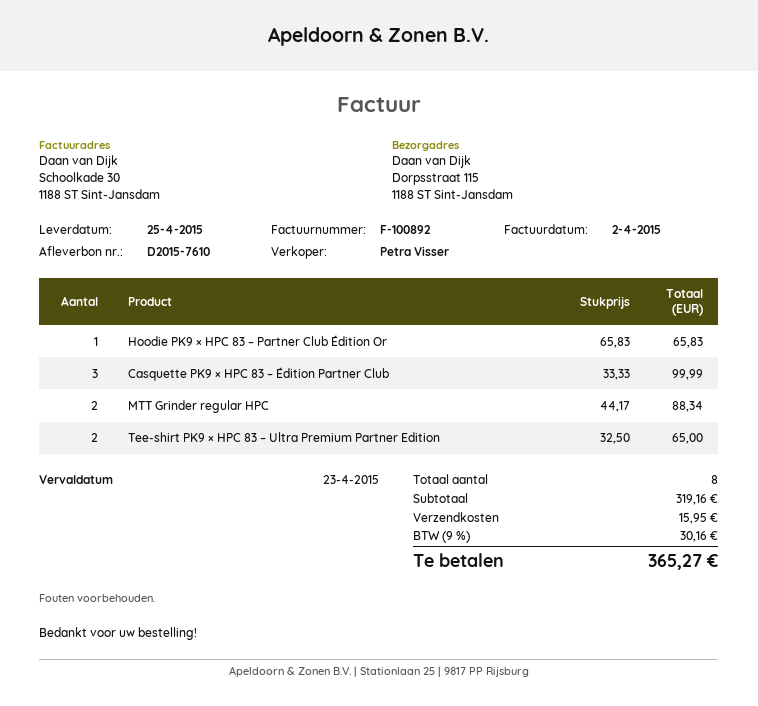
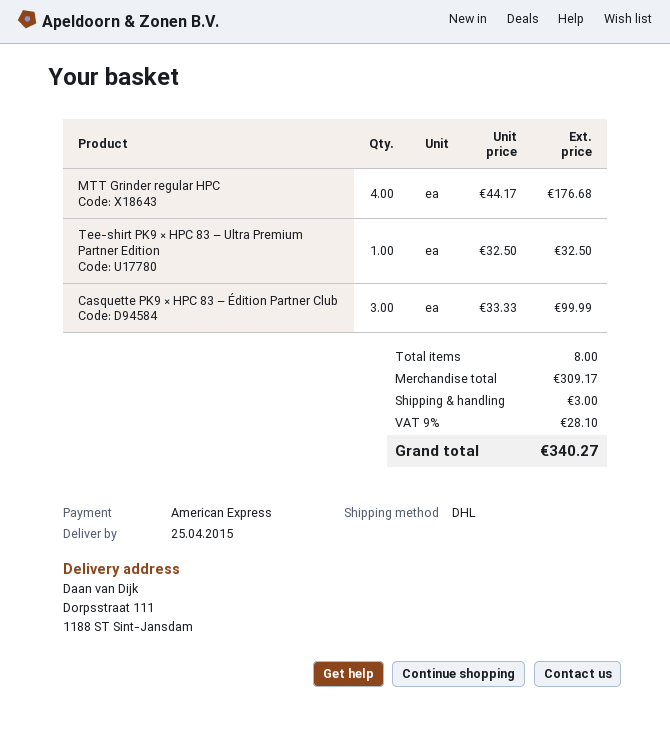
ship to: Dorpsstraat 115, 1188 ST Sint-Jansdam -> Dorpsstraat 111, 1188 ST Sint-Jansdam
Hoodie PK9 × HPC 83 – Partner Club Édition Or: 1 x 65.83 = 65.83 -> none
MTT Grinder regular HPC: 2 x 44.17 = 88.34 -> 4 x 44.17 = 176.68
Tee-shirt PK9 × HPC 83 – Ultra Premium Partner Edition: 2 x 32.50 = 65.00 -> 1 x 32.50 = 32.50
subtotal: 319.16 -> 309.17
shipping: 15.95 -> 3.00
tax: 9% = 30.16 -> 9% = 28.10
total: 365.27 -> 340.27

